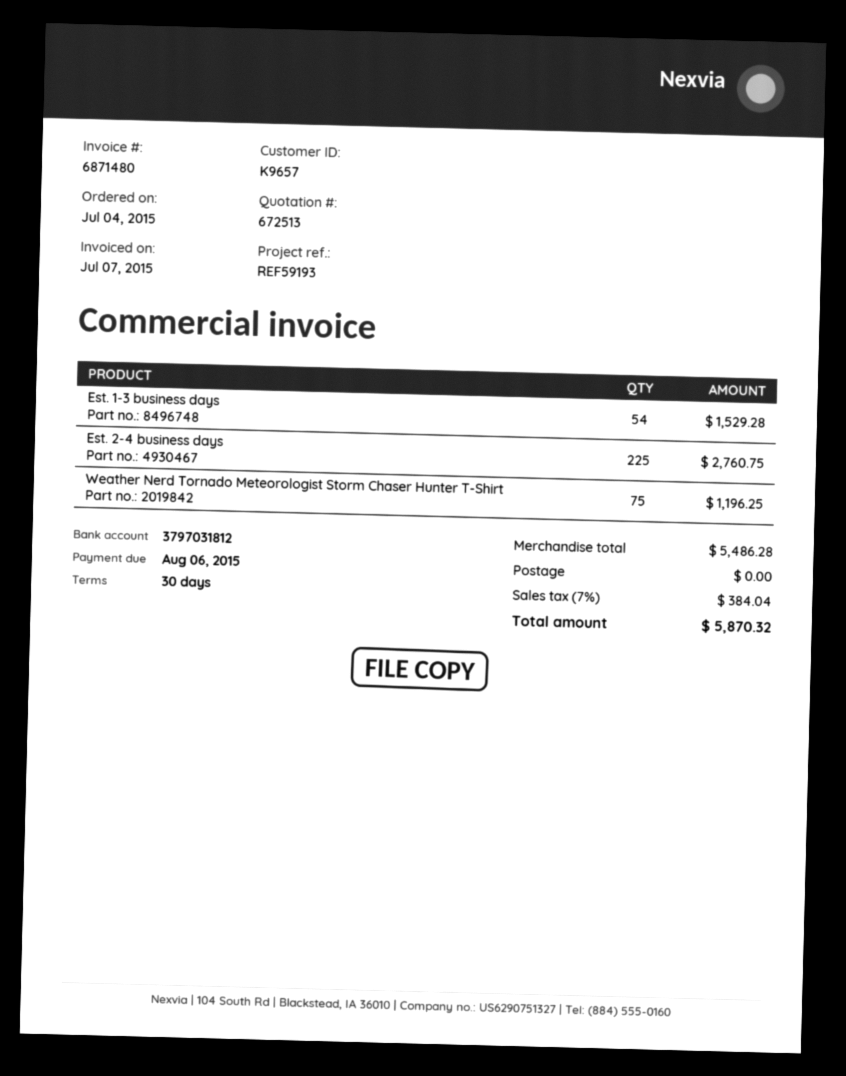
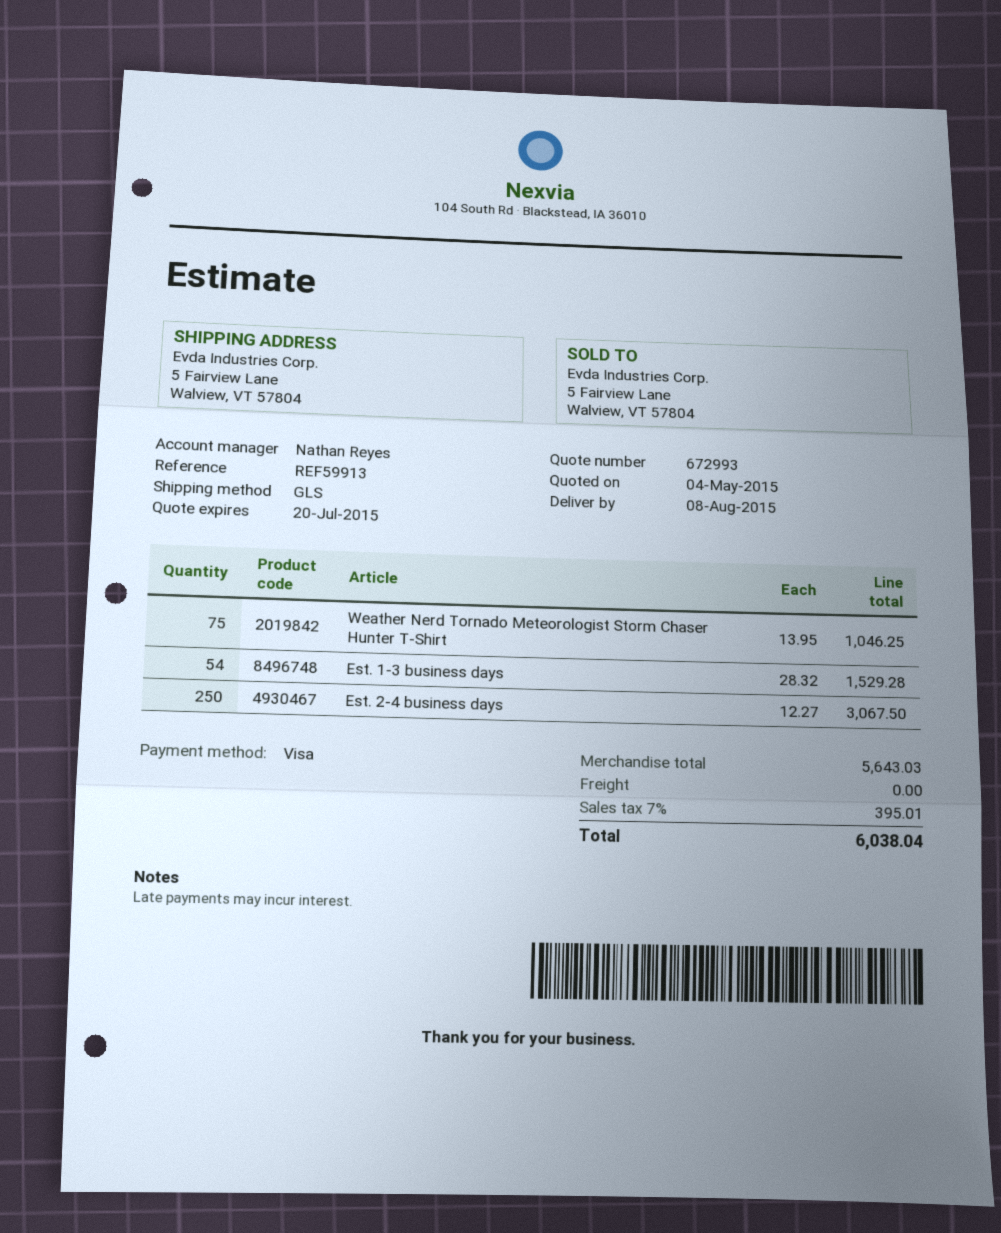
quote number: 672513 -> 672993
reference: REF59193 -> REF59913
Est. 2-4 business days: 225 for 2760.75 -> 250 for 3067.50
Weather Nerd Tornado Meteorologist Storm Chaser Hunter T-Shirt: 75 for 1196.25 -> 75 for 1046.25
subtotal: 5486.28 -> 5643.03
tax: 7% = 384.04 -> 7% = 395.01
total: 5870.32 -> 6038.04

